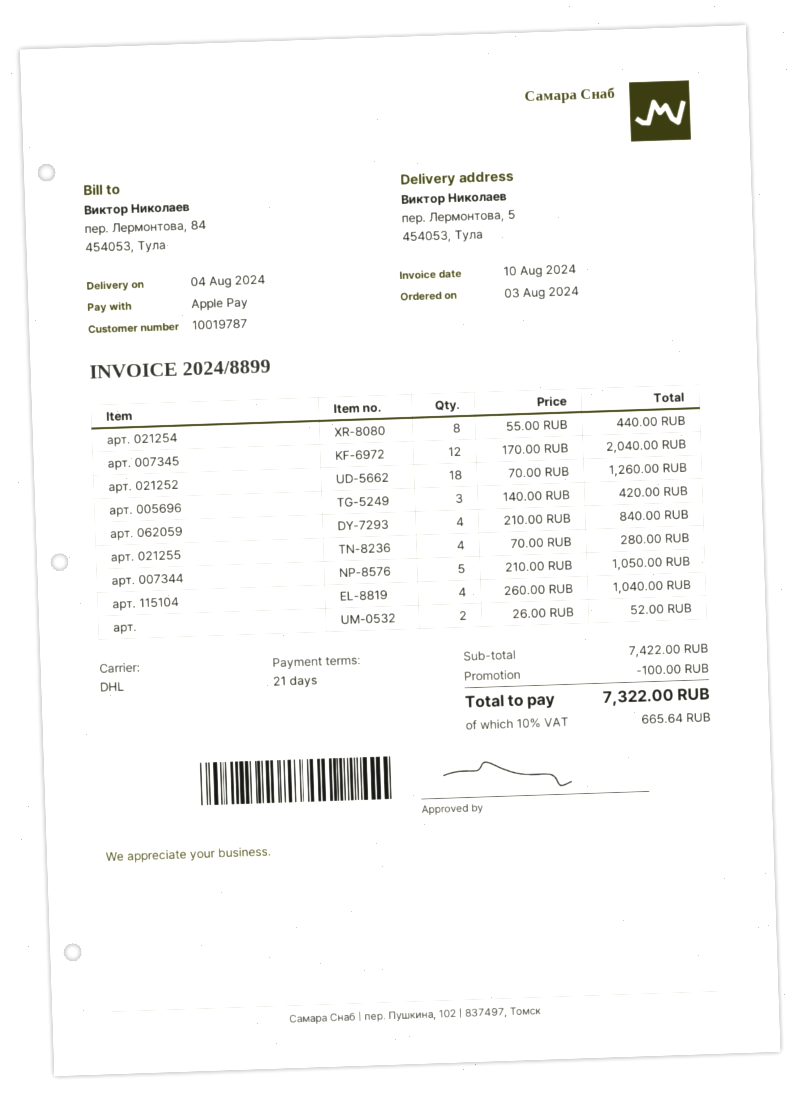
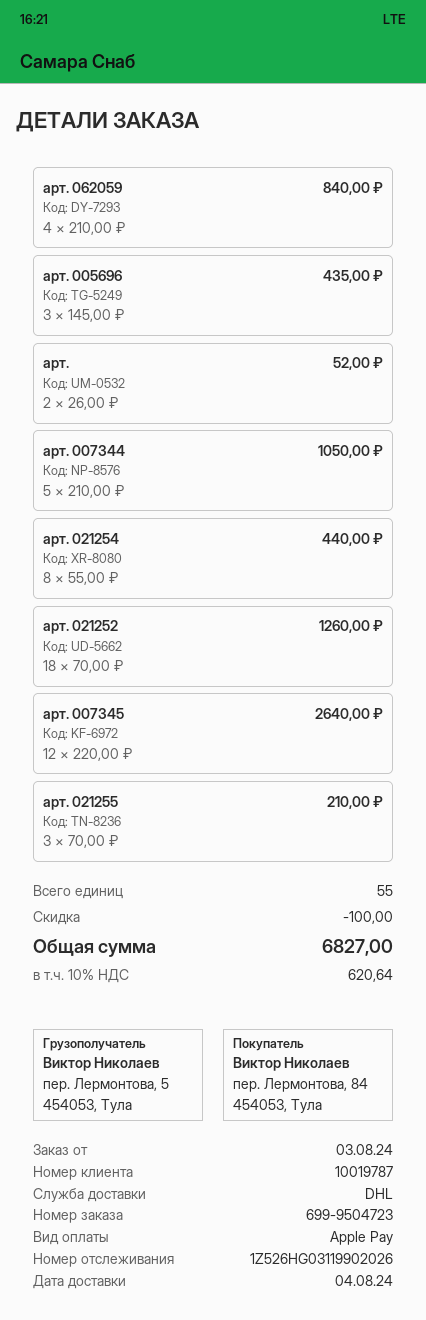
арт. 007345: 12 x 170.00 = 2040.00 -> 12 x 220.00 = 2640.00
арт. 005696: 3 x 140.00 = 420.00 -> 3 x 145.00 = 435.00
арт. 021255: 4 x 70.00 = 280.00 -> 3 x 70.00 = 210.00
арт. 115104: 4 x 260.00 = 1040.00 -> none
tax: 10% = 665.64 -> 10% = 620.64
total: 7322.00 -> 6827.00

